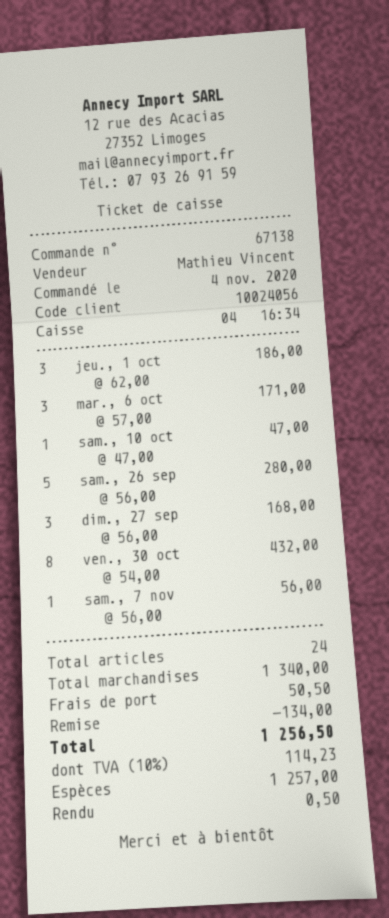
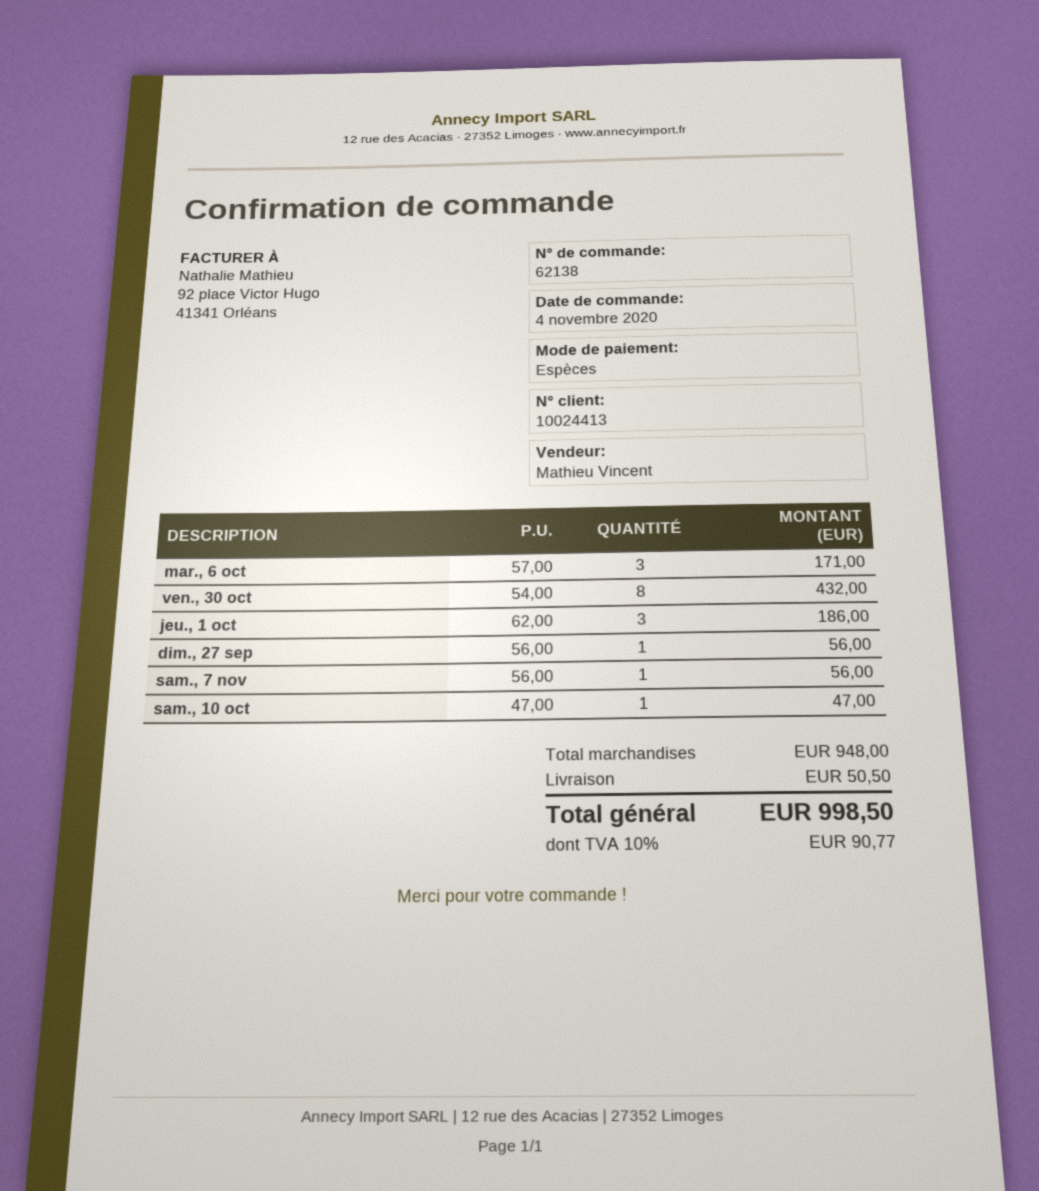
order number: 67138 -> 62138
customer number: 10024056 -> 10024413
sam., 26 sep: 5 x 56.00 = 280.00 -> none
dim., 27 sep: 3 x 56.00 = 168.00 -> 1 x 56.00 = 56.00
subtotal: 1340.00 -> 948.00
discount: 134.00 -> none
tax: 10% = 114.23 -> 10% = 90.77
total: 1256.50 -> 998.50

